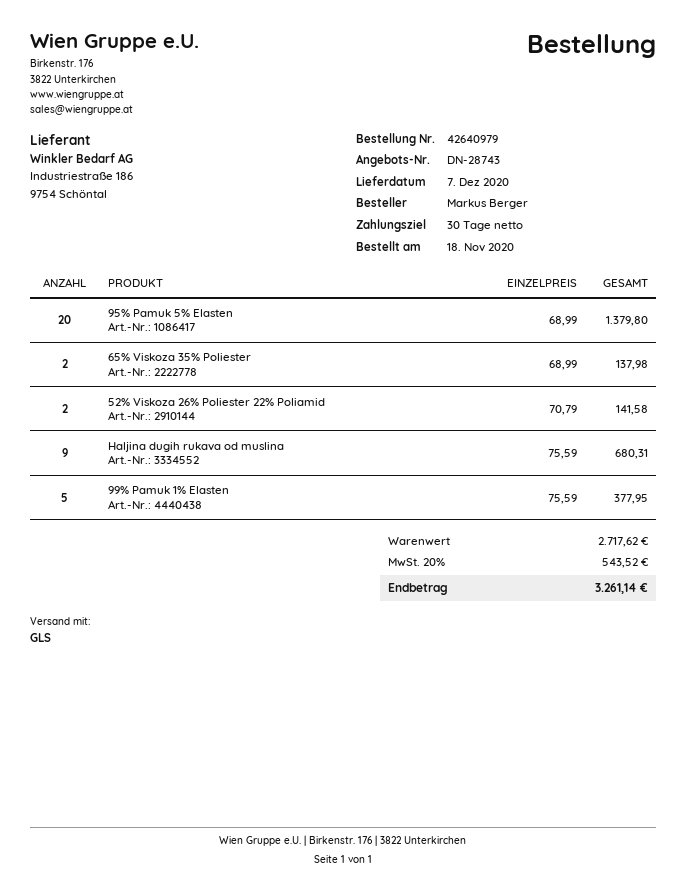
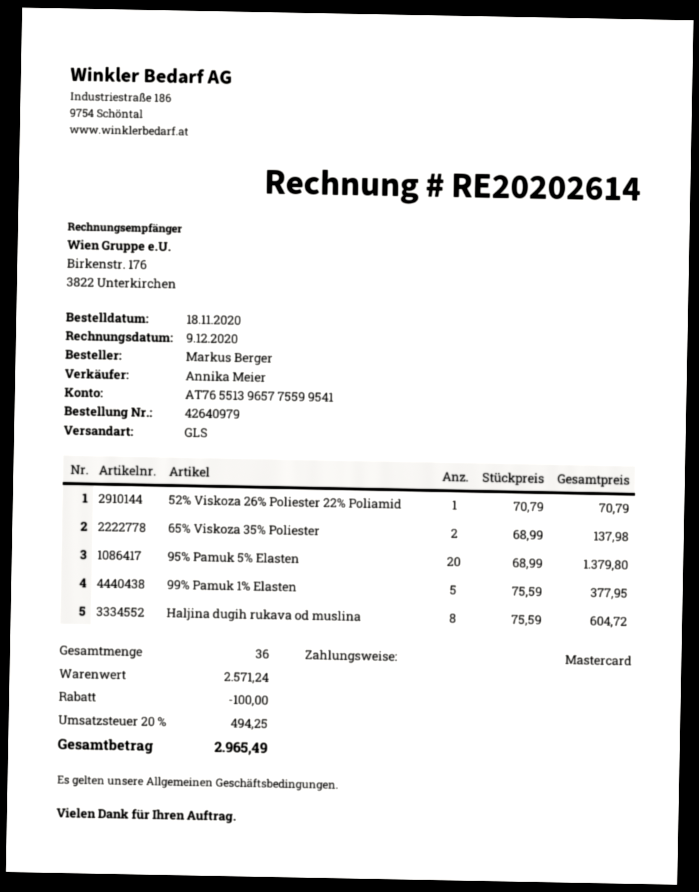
52% Viskoza 26% Poliester 22% Poliamid: 2 x 70.79 = 141.58 -> 1 x 70.79 = 70.79
Haljina dugih rukava od muslina: 9 x 75.59 = 680.31 -> 8 x 75.59 = 604.72
subtotal: 2717.62 -> 2571.24
discount: none -> 100.00
tax: 20% = 543.52 -> 20% = 494.25
total: 3261.14 -> 2965.49

